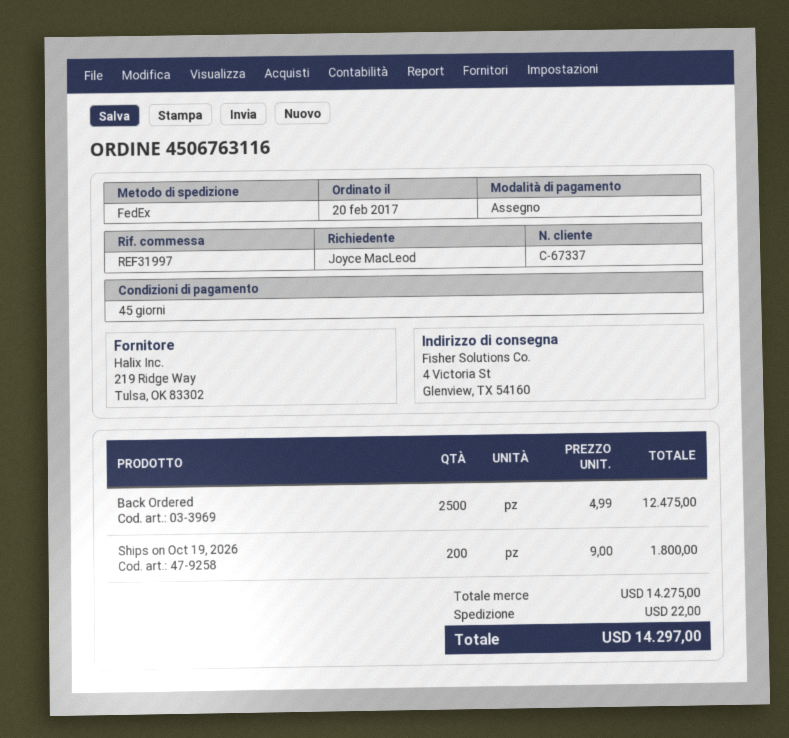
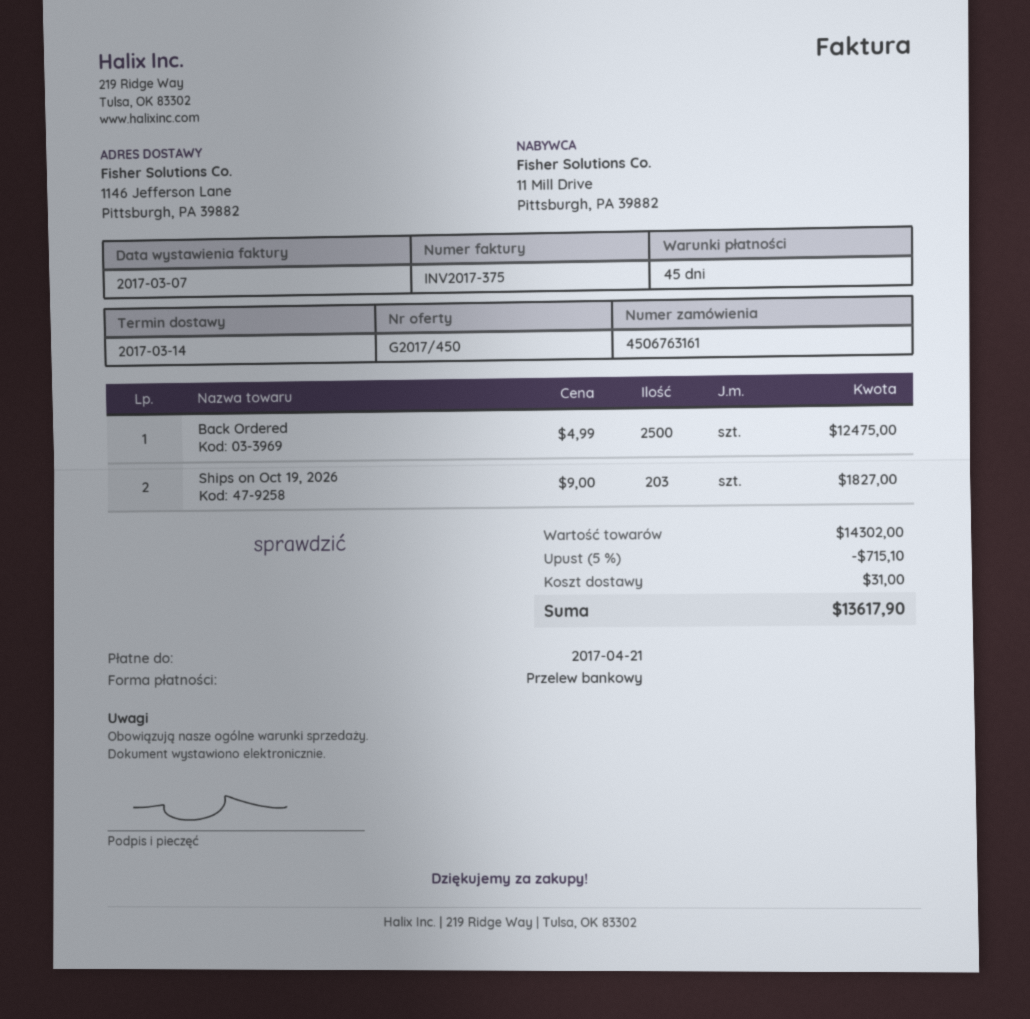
order number: 4506763116 -> 4506763161
payment method: cheque -> bank transfer
ship to: 4 Victoria St, Glenview, TX 54160 -> 1146 Jefferson Lane, Pittsburgh, PA 39882
Ships on Oct 19, 2026: 200 x 9.00 = 1800.00 -> 203 x 9.00 = 1827.00
subtotal: 14275.00 -> 14302.00
discount: none -> 5% = 715.10
shipping: 22.00 -> 31.00
total: 14297.00 -> 13617.90

